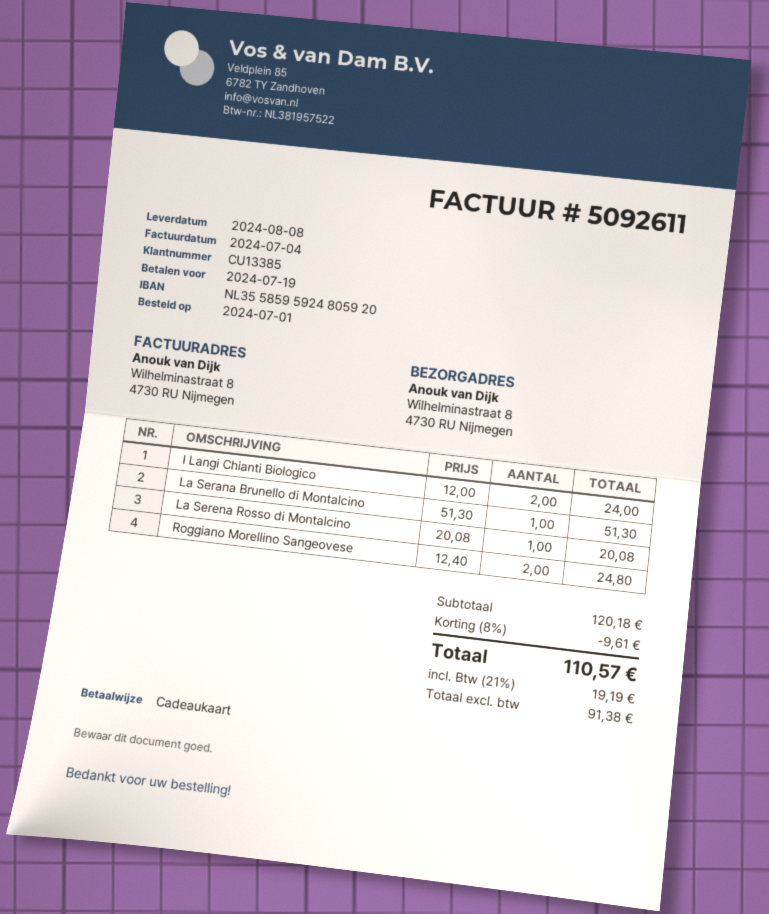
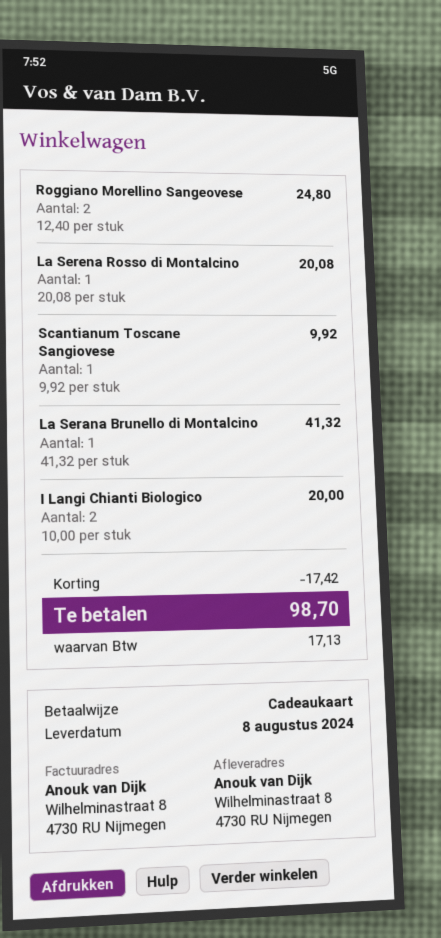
I Langi Chianti Biologico: 2 x 12.00 = 24.00 -> 2 x 10.00 = 20.00
La Serana Brunello di Montalcino: 1 x 51.30 = 51.30 -> 1 x 41.32 = 41.32
Scantianum Toscane Sangiovese: none -> 1 x 9.92 = 9.92
discount: 9.61 -> 17.42
tax: 19.19 -> 17.13
total: 110.57 -> 98.70

